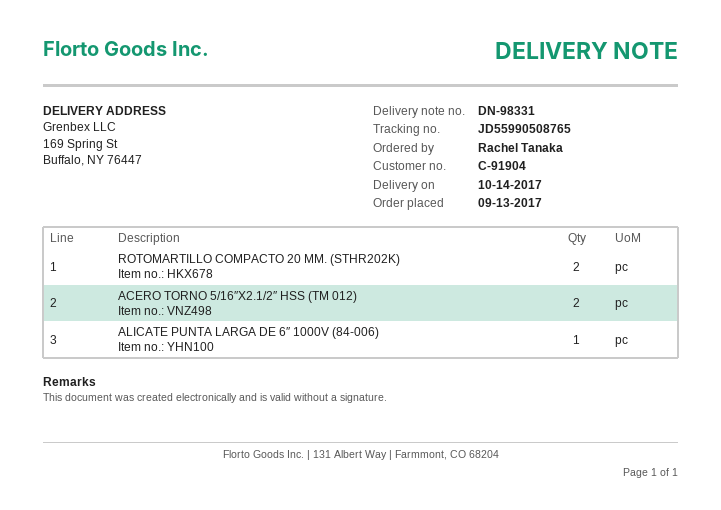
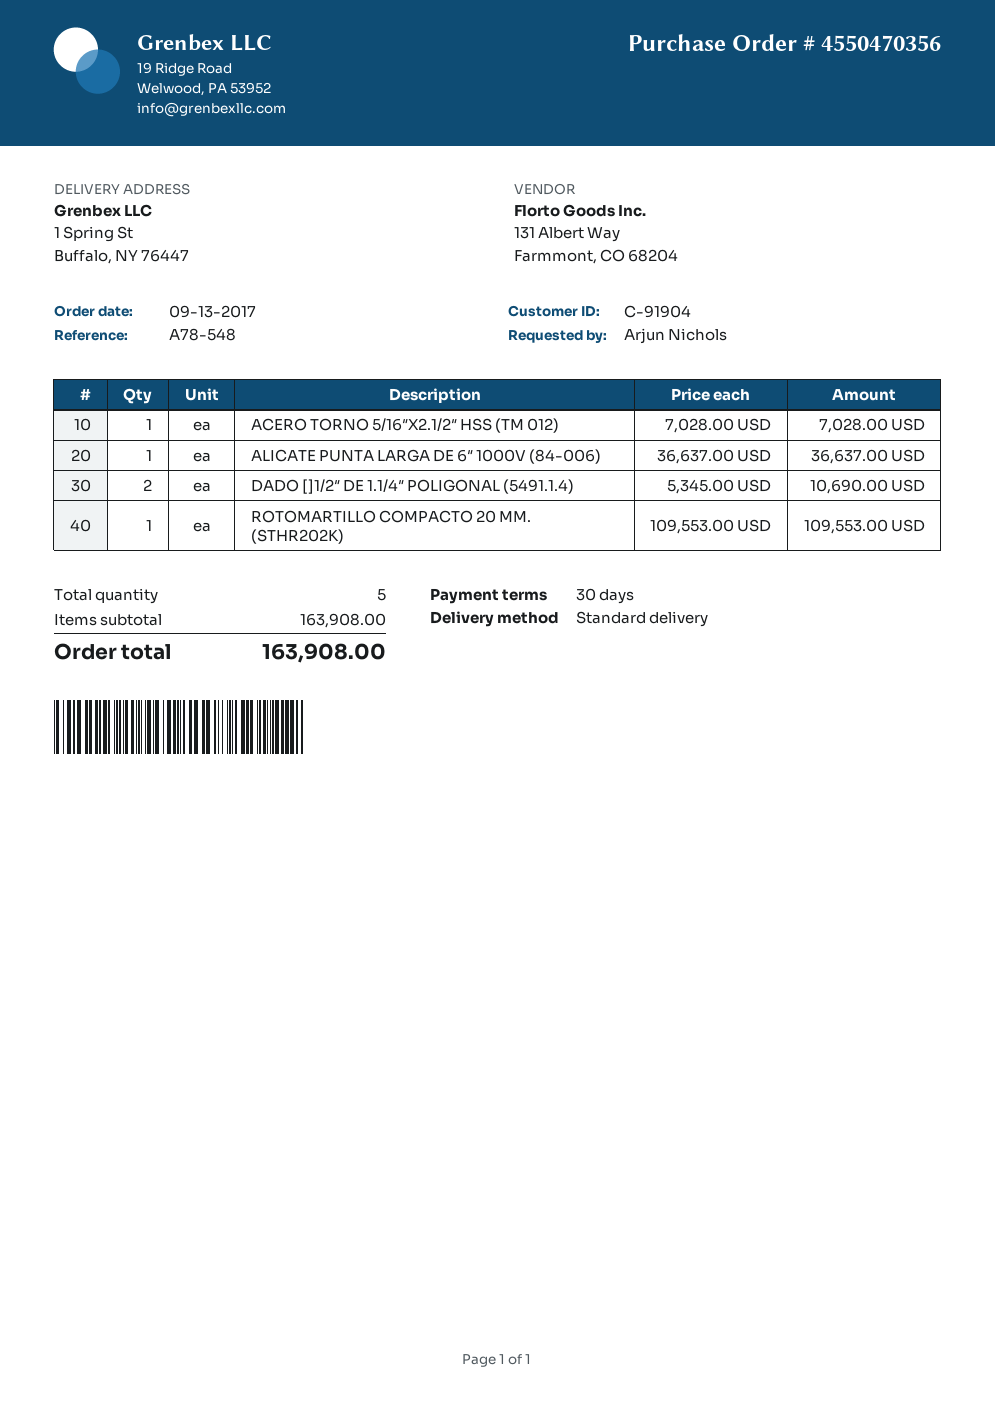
ordered by: Rachel Tanaka -> Arjun Nichols
ship to: 169 Spring St, Buffalo, NY 76447 -> 1 Spring St, Buffalo, NY 76447
ROTOMARTILLO COMPACTO 20 MM. (STHR202K): 2 -> 1
ACERO TORNO 5/16″X2.1/2″ HSS (TM 012): 2 -> 1
DADO []1/2″ DE 1.1/4″ POLIGONAL (5491.1.4): none -> 2

